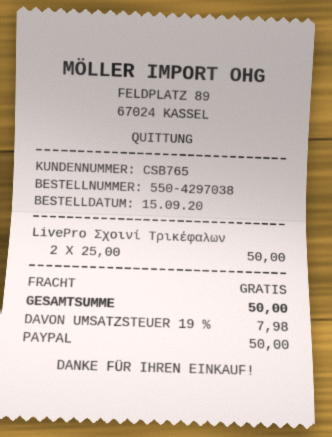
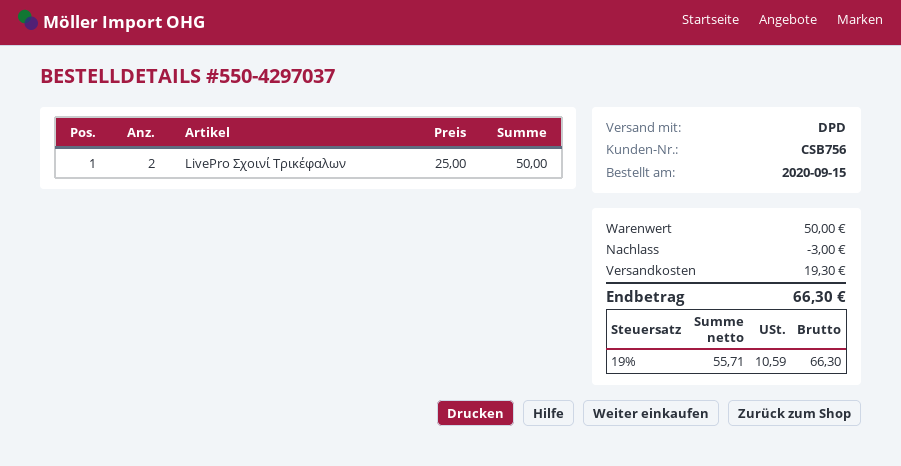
order number: 550-4297038 -> 550-4297037
customer number: CSB765 -> CSB756
discount: none -> 3.00
shipping: 0.00 -> 19.30
tax: 19% = 7.98 -> 19% = 10.59
total: 50.00 -> 66.30

